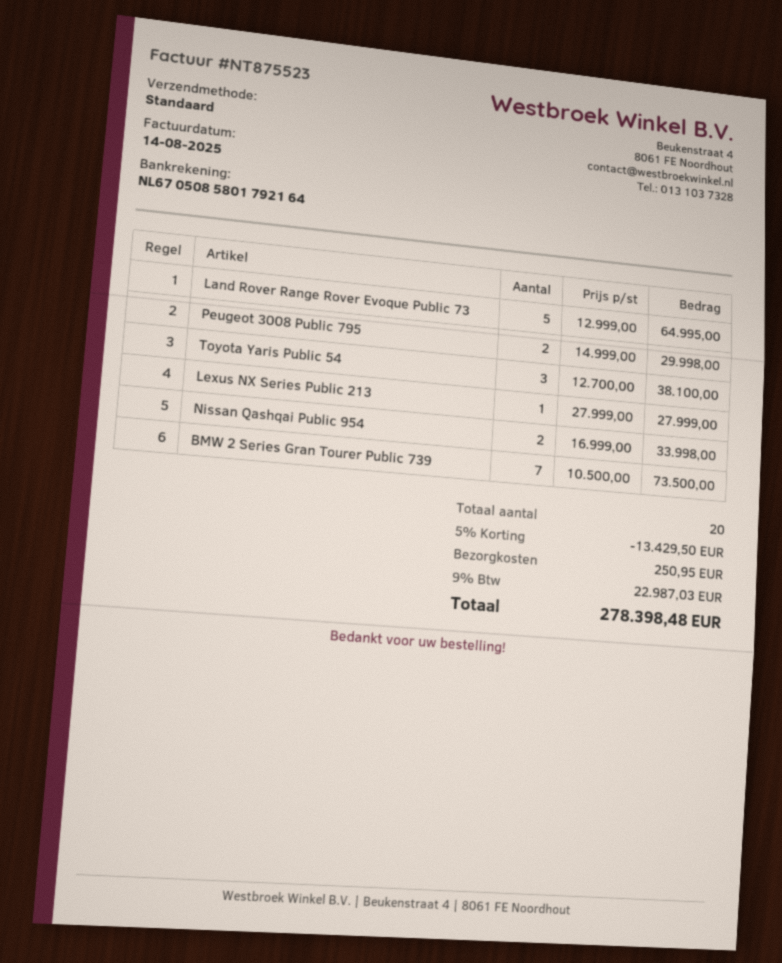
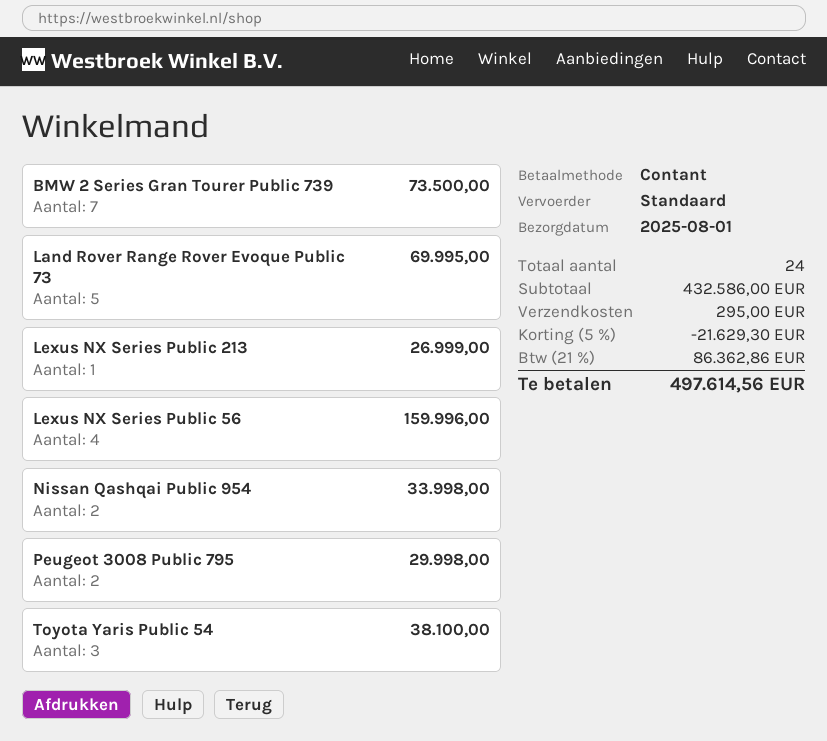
Land Rover Range Rover Evoque Public 73: 5 for 64995.00 -> 5 for 69995.00
Lexus NX Series Public 213: 1 for 27999.00 -> 1 for 26999.00
Lexus NX Series Public 56: none -> 4 for 159996.00
total quantity: 20 -> 24
discount: 5% = 13429.50 -> 5% = 21629.30
shipping: 250.95 -> 295.00
tax: 9% = 22987.03 -> 21% = 86362.86
total: 278398.48 -> 497614.56

